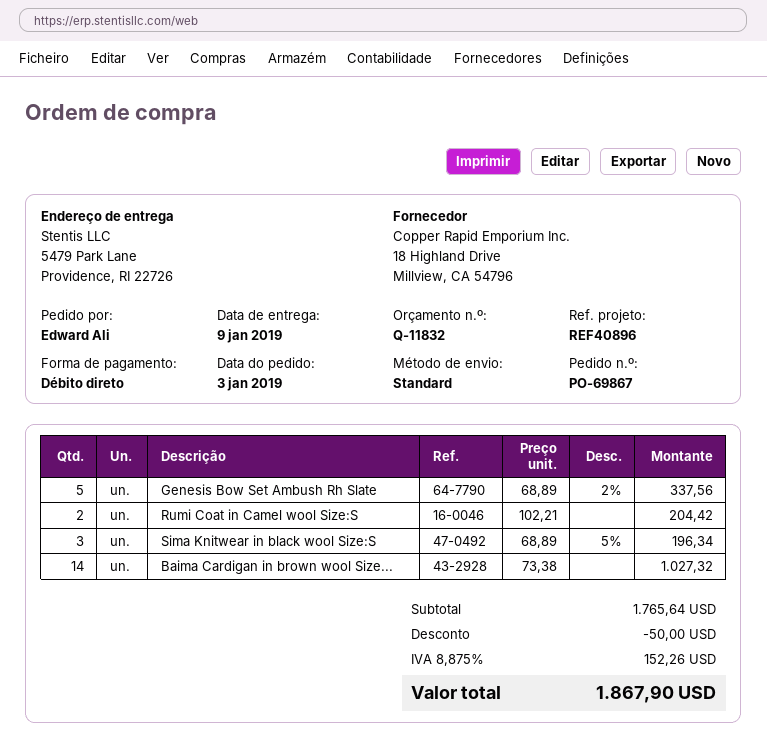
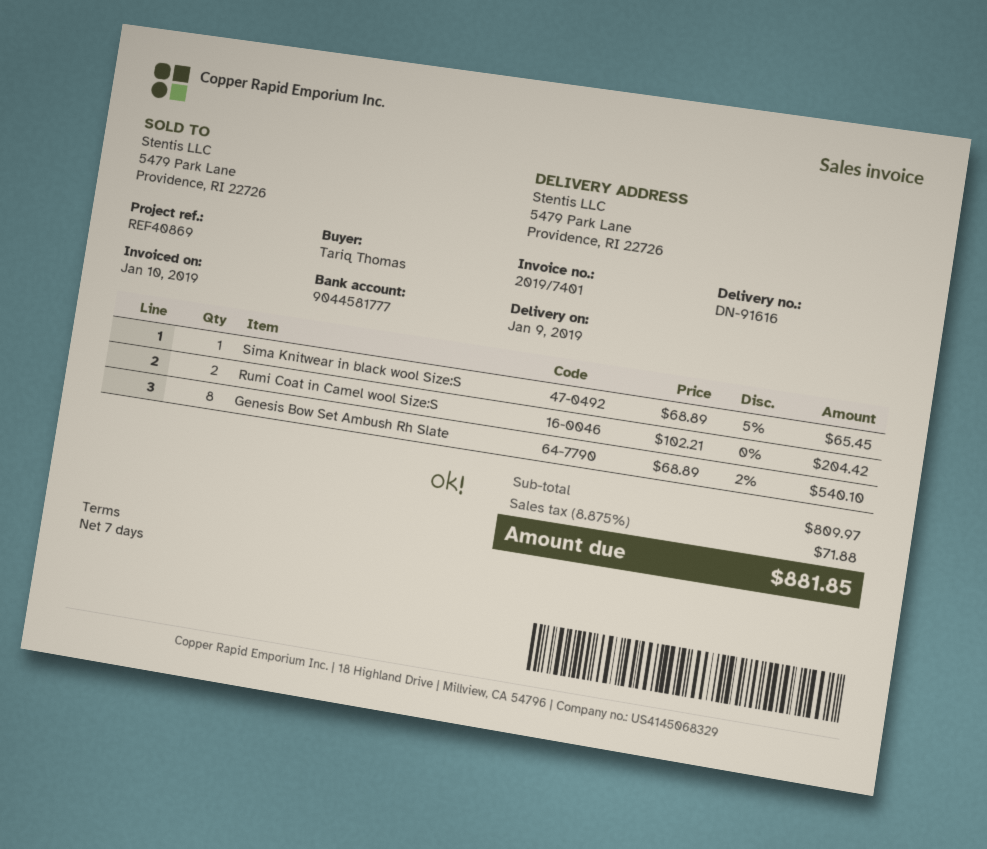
reference: REF40896 -> REF40869
ordered by: Edward Ali -> Tariq Thomas
Genesis Bow Set Ambush Rh Slate: 5 x 68.89 - 2% = 337.56 -> 8 x 68.89 - 2% = 540.10
Sima Knitwear in black wool Size:S: 3 x 68.89 - 5% = 196.34 -> 1 x 68.89 - 5% = 65.45
Baima Cardigan in brown wool Size...: 14 x 73.38 = 1027.32 -> none
subtotal: 1765.64 -> 809.97
discount: 50.00 -> none
tax: 8.875% = 152.26 -> 8.875% = 71.88
total: 1867.90 -> 881.85

